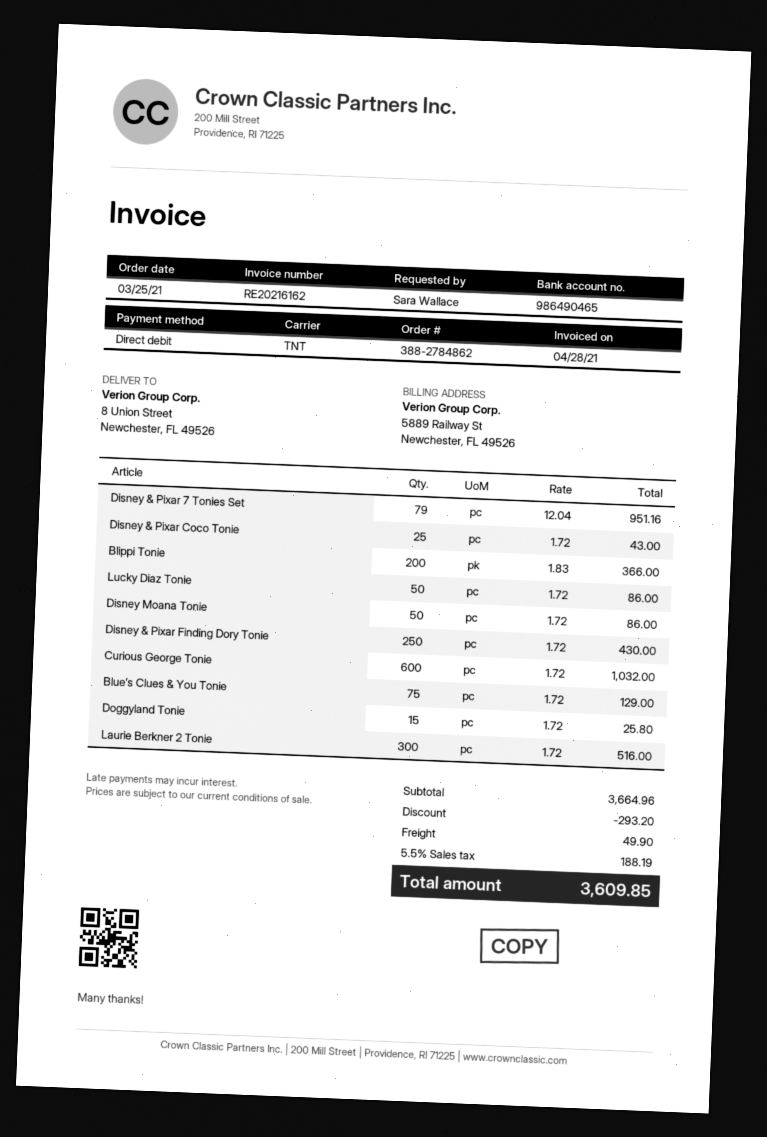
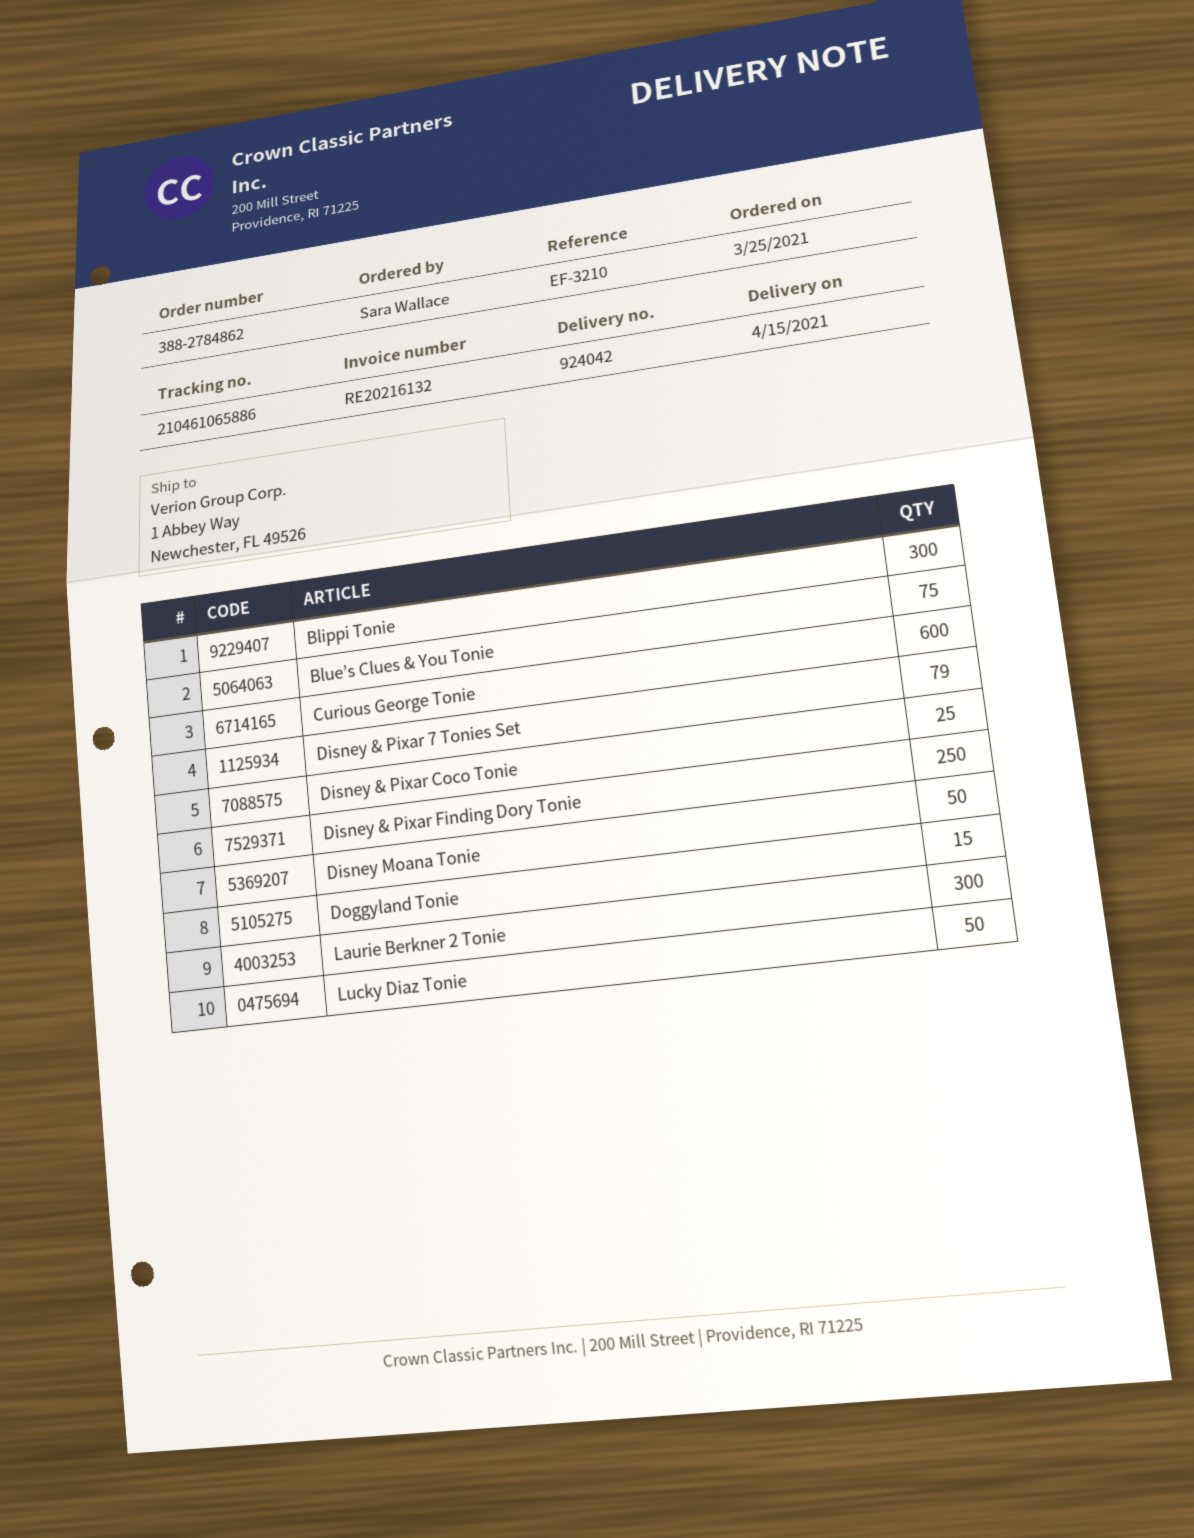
invoice number: RE20216162 -> RE20216132
ship to: 8 Union Street, Newchester, FL 49526 -> 1 Abbey Way, Newchester, FL 49526
Blippi Tonie: 200 -> 300

